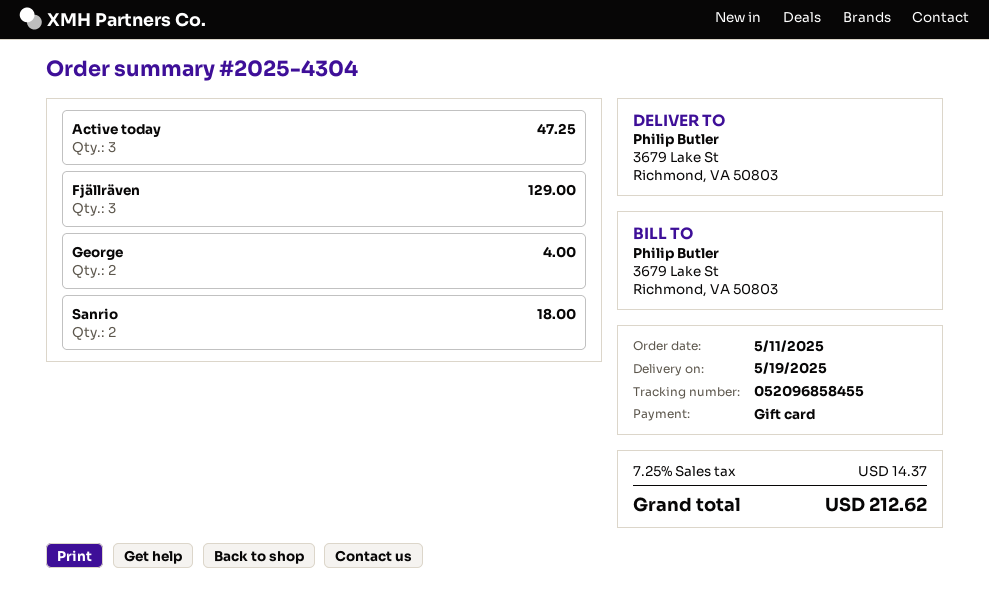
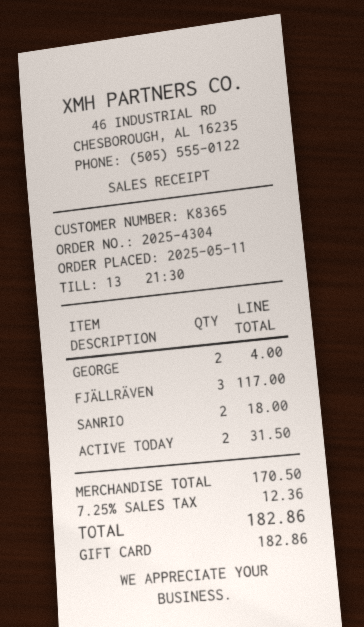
Active today: 3 for 47.25 -> 2 for 31.50
Fjällräven: 3 for 129.00 -> 3 for 117.00
tax: 7.25% = 14.37 -> 7.25% = 12.36
total: 212.62 -> 182.86

